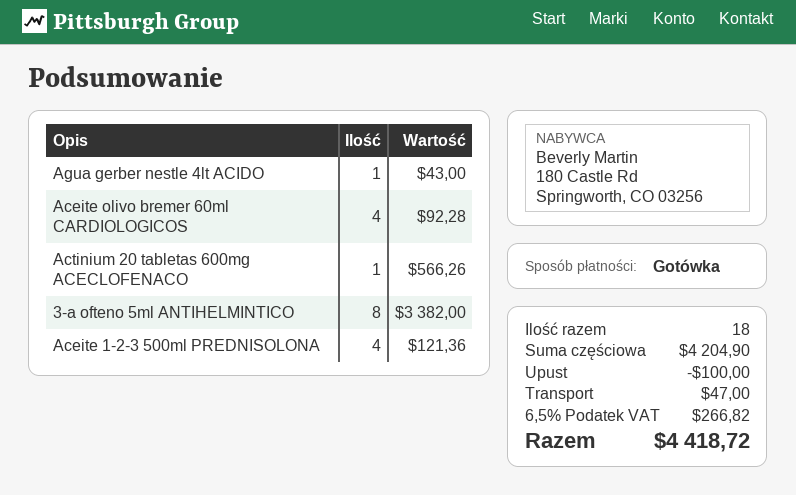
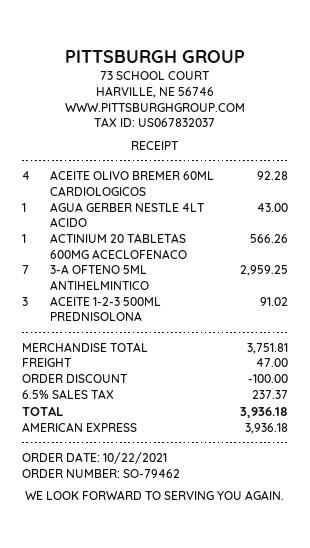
payment method: cash -> American Express
3-a ofteno 5ml ANTIHELMINTICO: 8 for 3382.00 -> 7 for 2959.25
Aceite 1-2-3 500ml PREDNISOLONA: 4 for 121.36 -> 3 for 91.02
subtotal: 4204.90 -> 3751.81
tax: 6.5% = 266.82 -> 6.5% = 237.37
total: 4418.72 -> 3936.18

